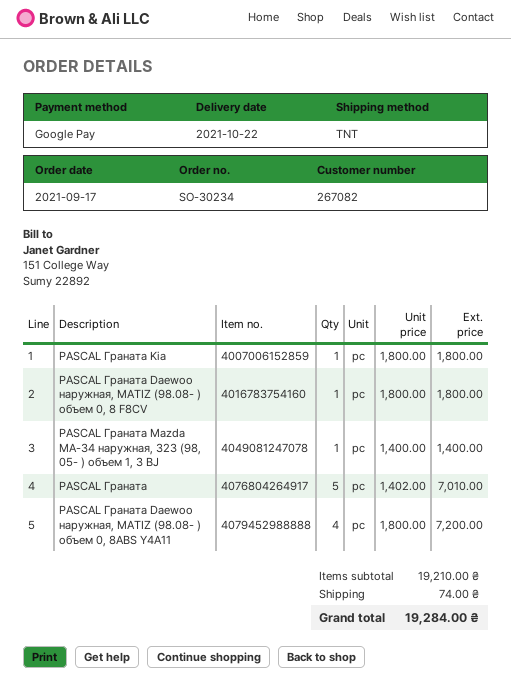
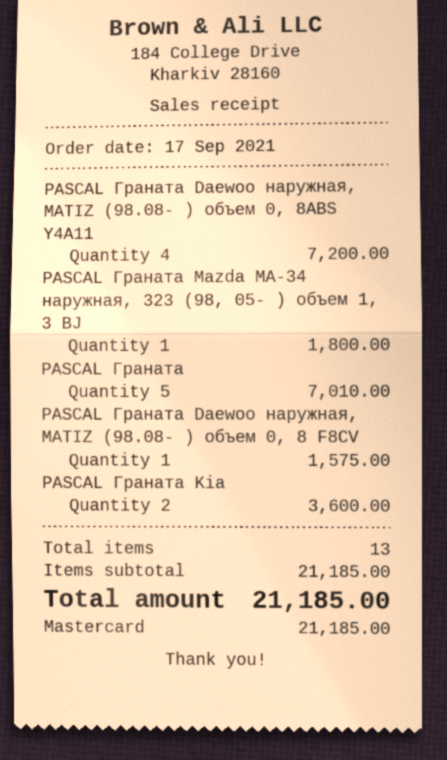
payment method: Google Pay -> Mastercard
PASCAL Граната Kia: 1 for 1800.00 -> 2 for 3600.00
PASCAL Граната Daewoo наружная, MATIZ (98.08- ) объем 0, 8 F8CV: 1 for 1800.00 -> 1 for 1575.00
PASCAL Граната Mazda MA-34 наружная, 323 (98, 05- ) объем 1, 3 BJ: 1 for 1400.00 -> 1 for 1800.00
subtotal: 19210.00 -> 21185.00
shipping: 74.00 -> none
total: 19284.00 -> 21185.00

